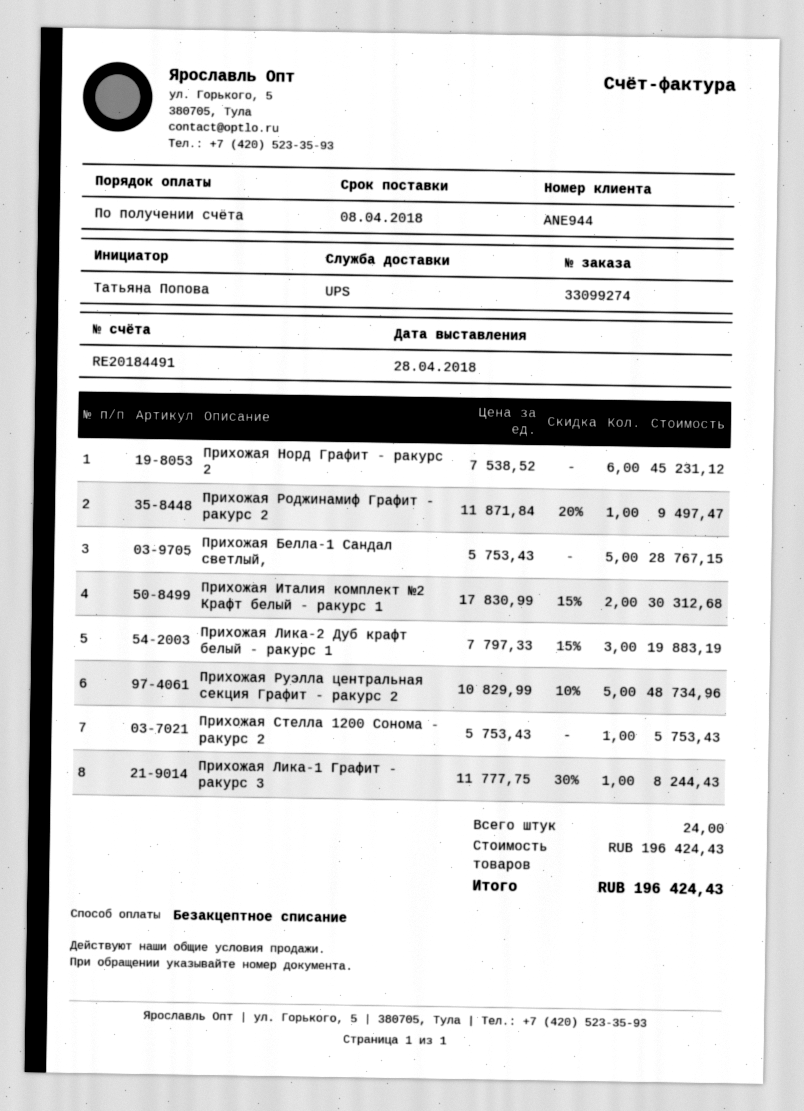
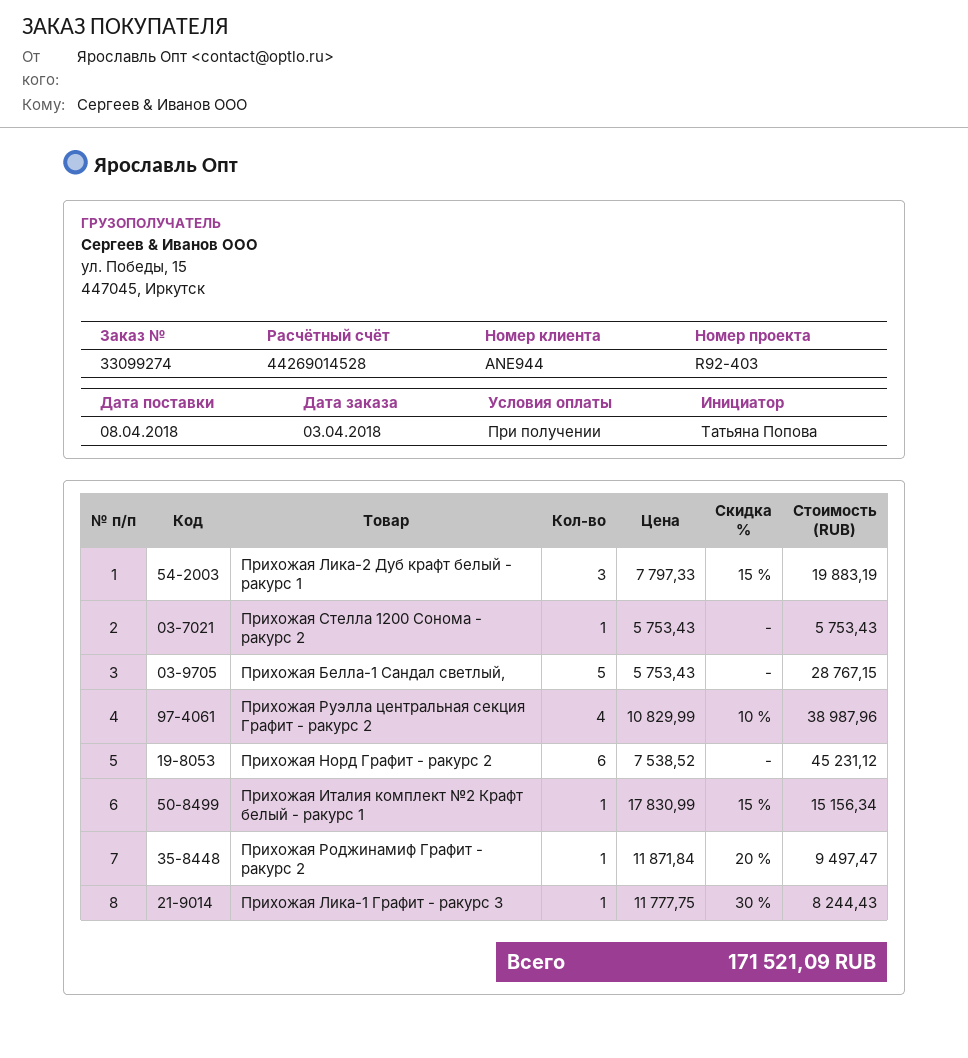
Прихожая Италия комплект №2 Крафт белый - ракурс 1: 2 x 17830.99 - 15% = 30312.68 -> 1 x 17830.99 - 15% = 15156.34
Прихожая Руэлла центральная секция Графит - ракурс 2: 5 x 10829.99 - 10% = 48734.96 -> 4 x 10829.99 - 10% = 38987.96
total: 196424.43 -> 171521.09

